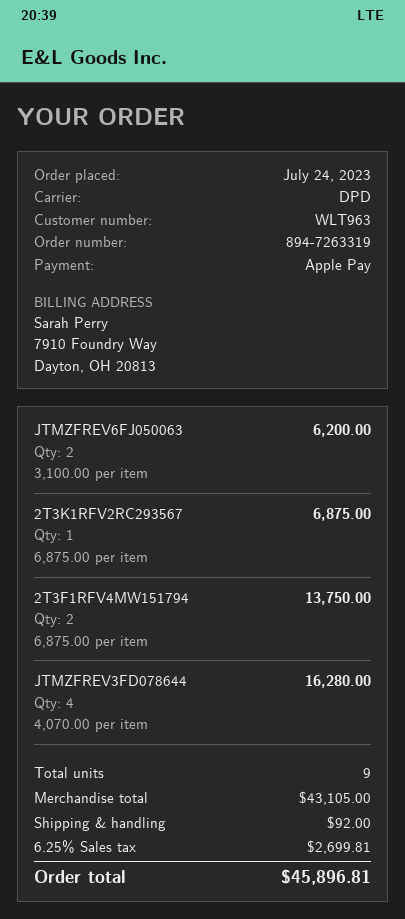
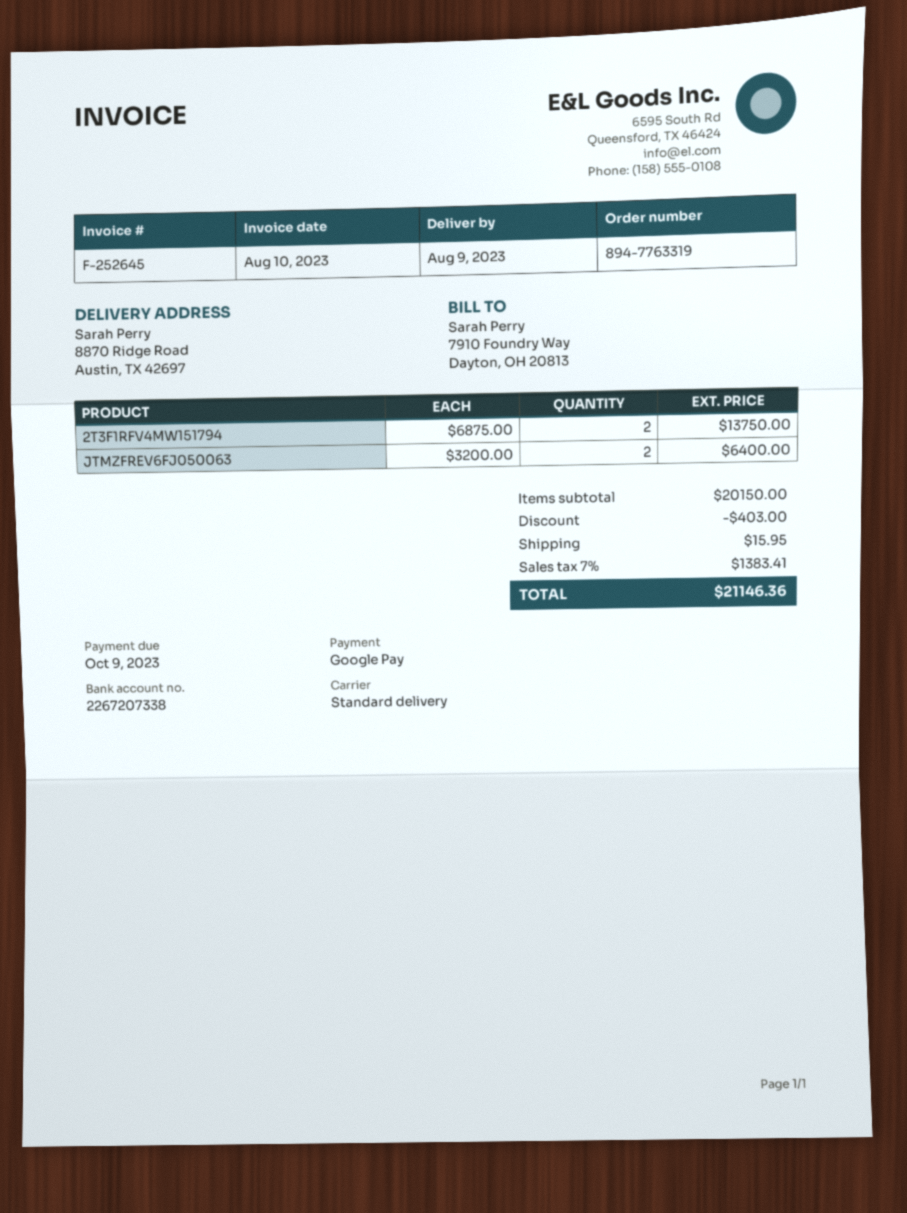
order number: 894-7263319 -> 894-7763319
payment method: Apple Pay -> Google Pay
shipping method: DPD -> standard
JTMZFREV6FJ050063: 2 x 3100.00 = 6200.00 -> 2 x 3200.00 = 6400.00
2T3K1RFV2RC293567: 1 x 6875.00 = 6875.00 -> none
JTMZFREV3FD078644: 4 x 4070.00 = 16280.00 -> none
subtotal: 43105.00 -> 20150.00
discount: none -> 403.00
shipping: 92.00 -> 15.95
tax: 6.25% = 2699.81 -> 7% = 1383.41
total: 45896.81 -> 21146.36

